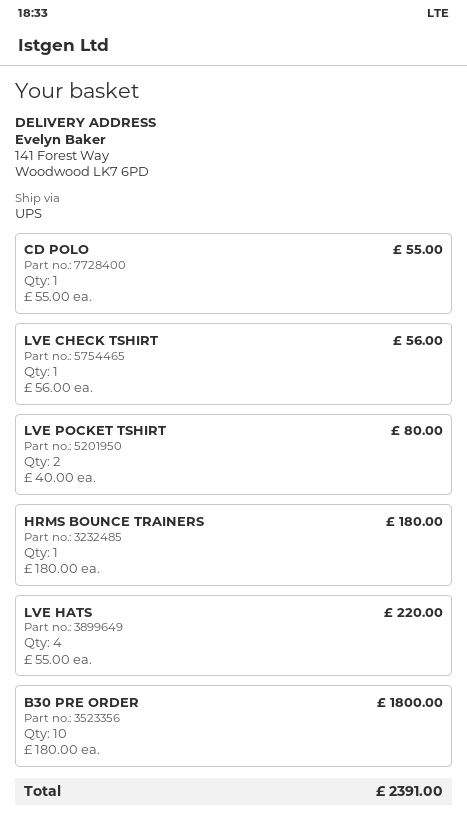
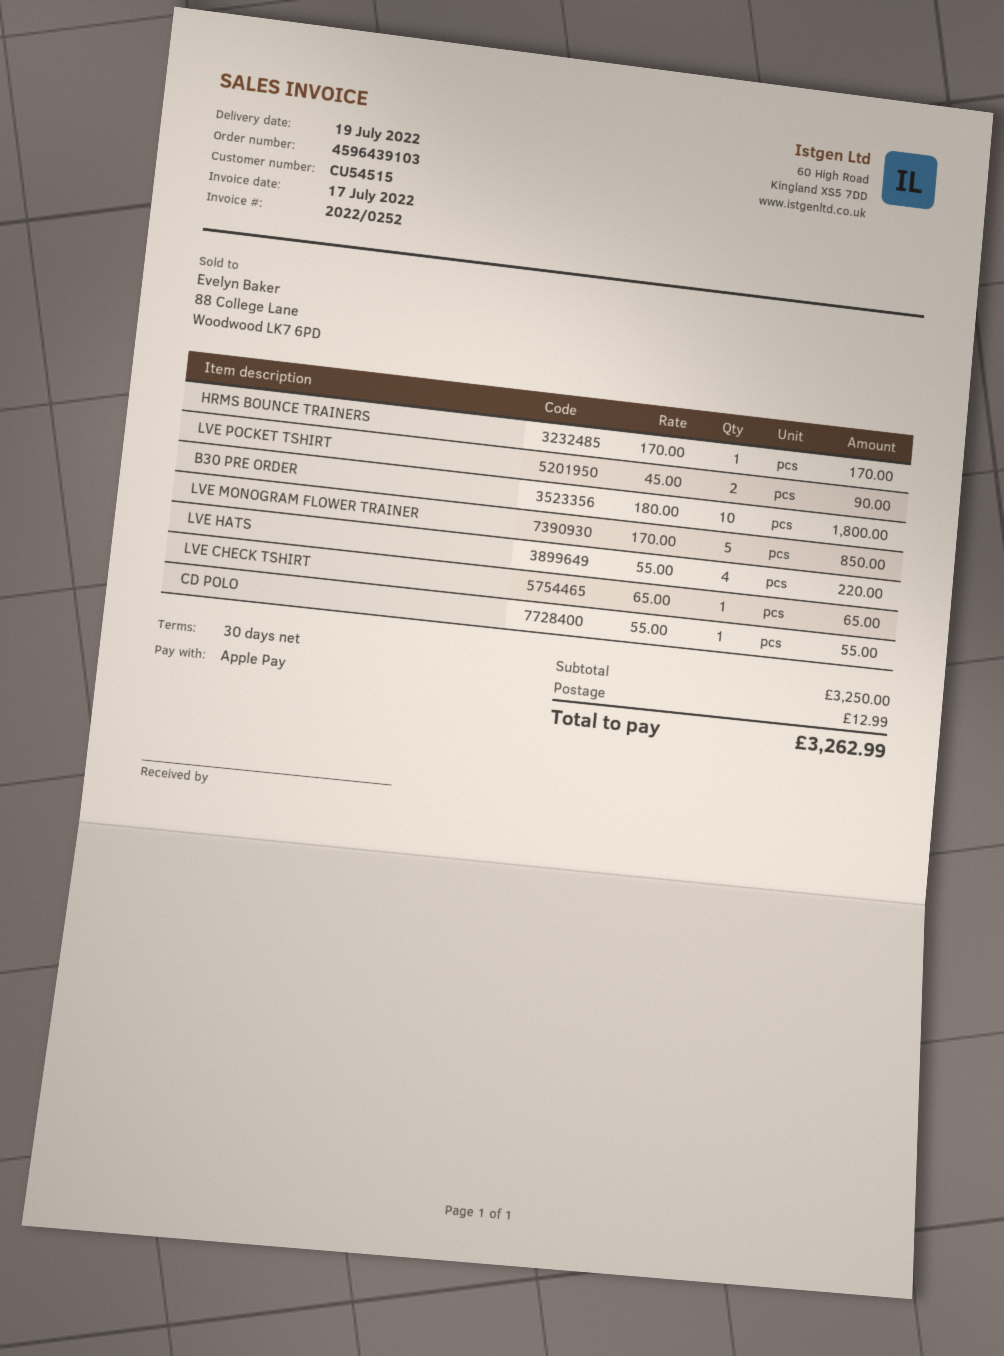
LVE CHECK TSHIRT: 1 x 56.00 = 56.00 -> 1 x 65.00 = 65.00
LVE POCKET TSHIRT: 2 x 40.00 = 80.00 -> 2 x 45.00 = 90.00
HRMS BOUNCE TRAINERS: 1 x 180.00 = 180.00 -> 1 x 170.00 = 170.00
LVE MONOGRAM FLOWER TRAINER: none -> 5 x 170.00 = 850.00
shipping: none -> 12.99
total: 2391.00 -> 3262.99

